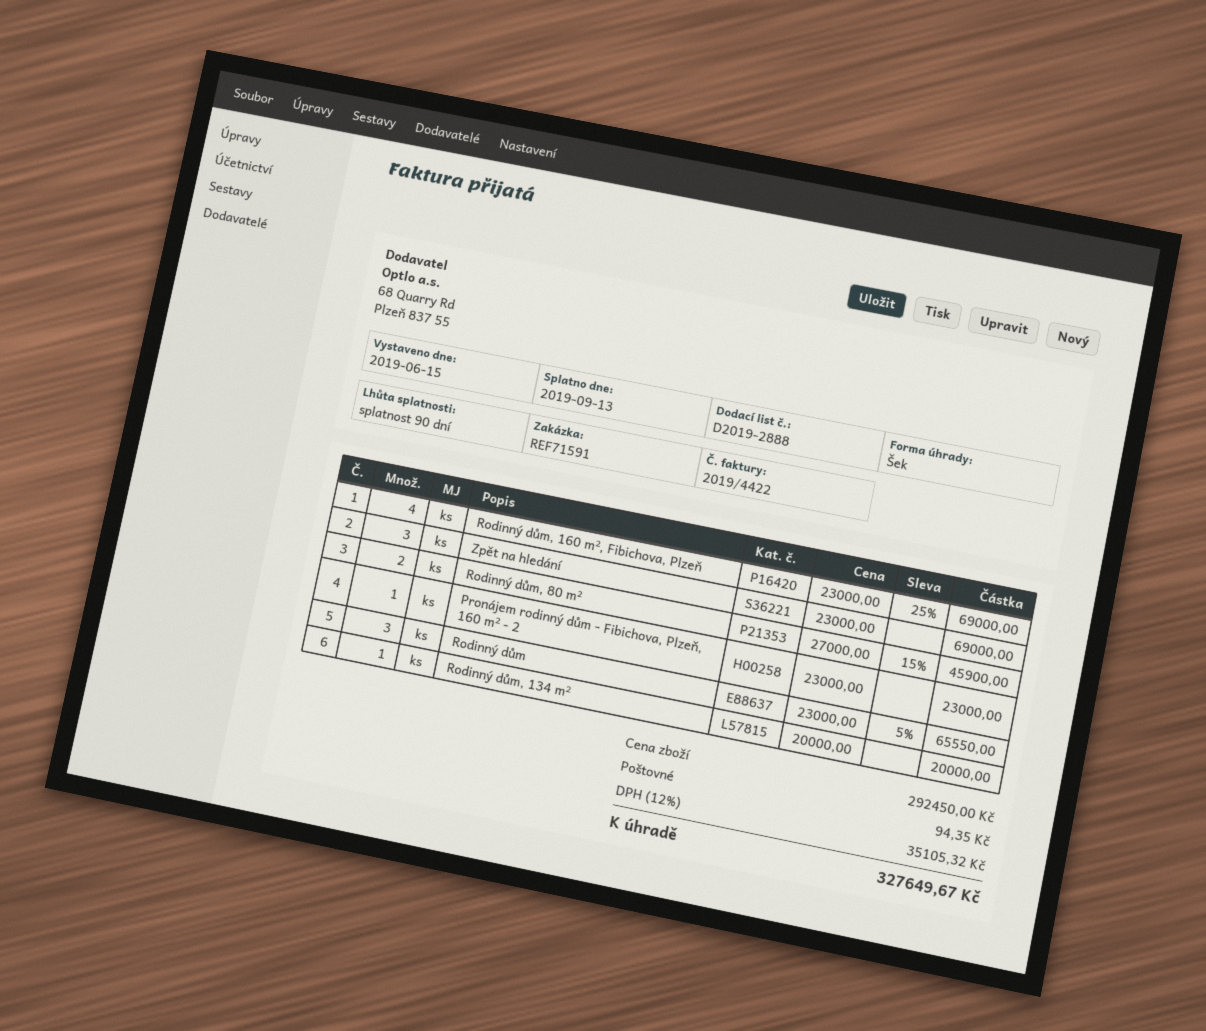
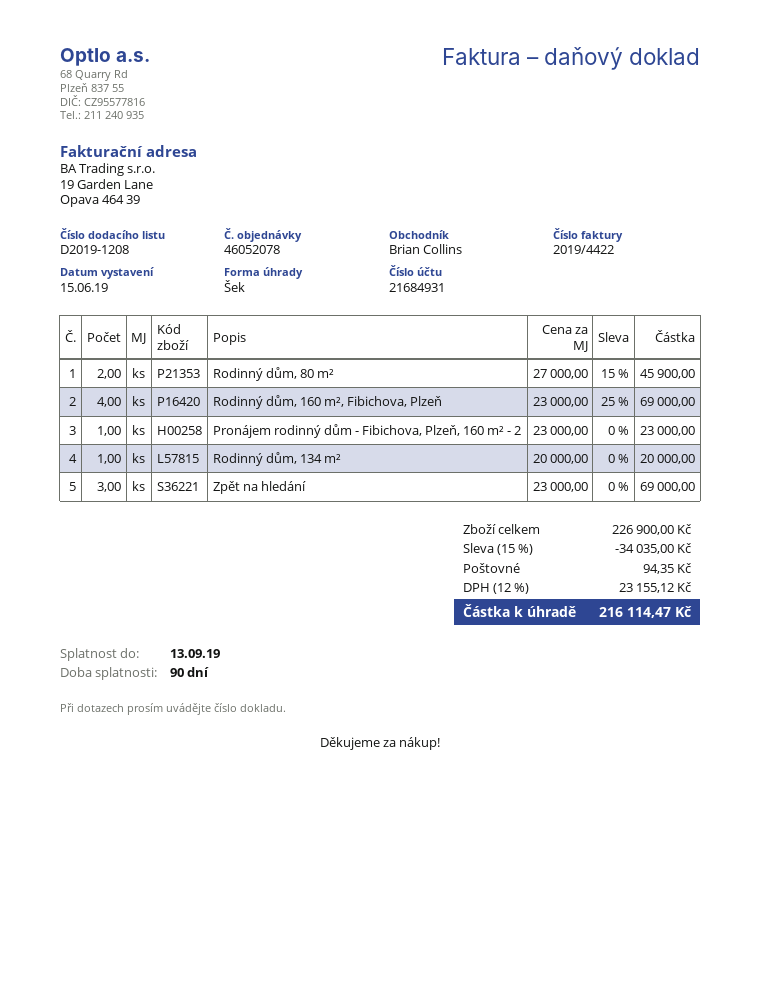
delivery note number: D2019-2888 -> D2019-1208
Rodinný dům: 3 x 23000.00 - 5% = 65550.00 -> none
subtotal: 292450.00 -> 226900.00
discount: none -> 15% = 34035.00
tax: 12% = 35105.32 -> 12% = 23155.12
total: 327649.67 -> 216114.47

